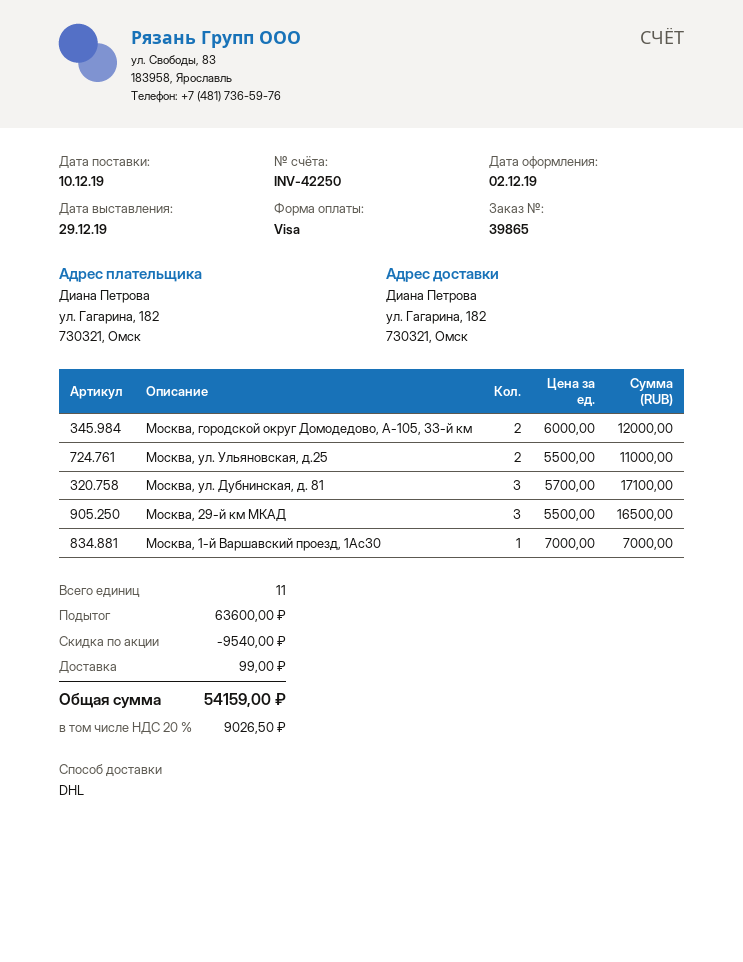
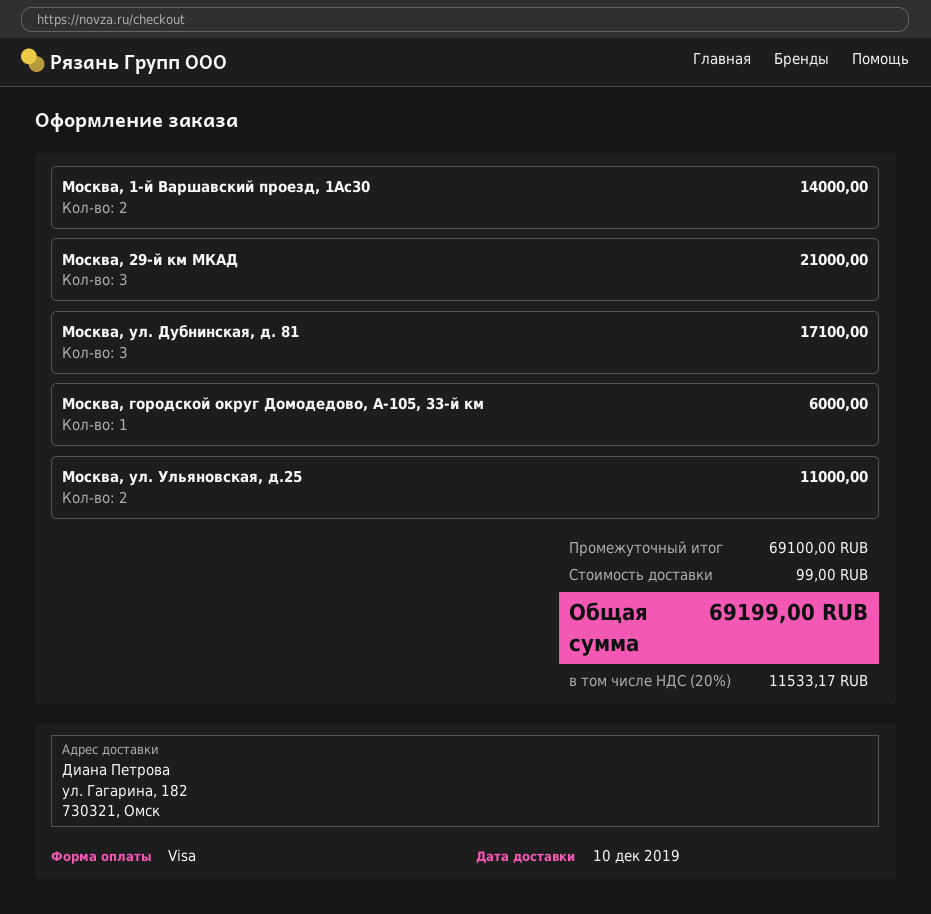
Москва, городской округ Домодедово, А-105, 33-й км: 2 for 12000.00 -> 1 for 6000.00
Москва, 29-й км МКАД: 3 for 16500.00 -> 3 for 21000.00
Москва, 1-й Варшавский проезд, 1Ас30: 1 for 7000.00 -> 2 for 14000.00
subtotal: 63600.00 -> 69100.00
discount: 9540.00 -> none
tax: 20% = 9026.50 -> 20% = 11533.17
total: 54159.00 -> 69199.00

